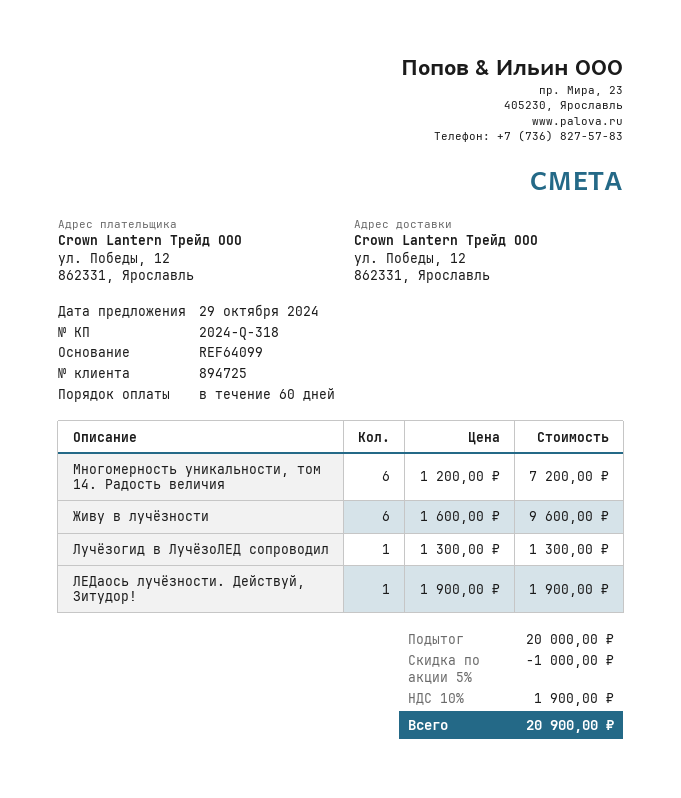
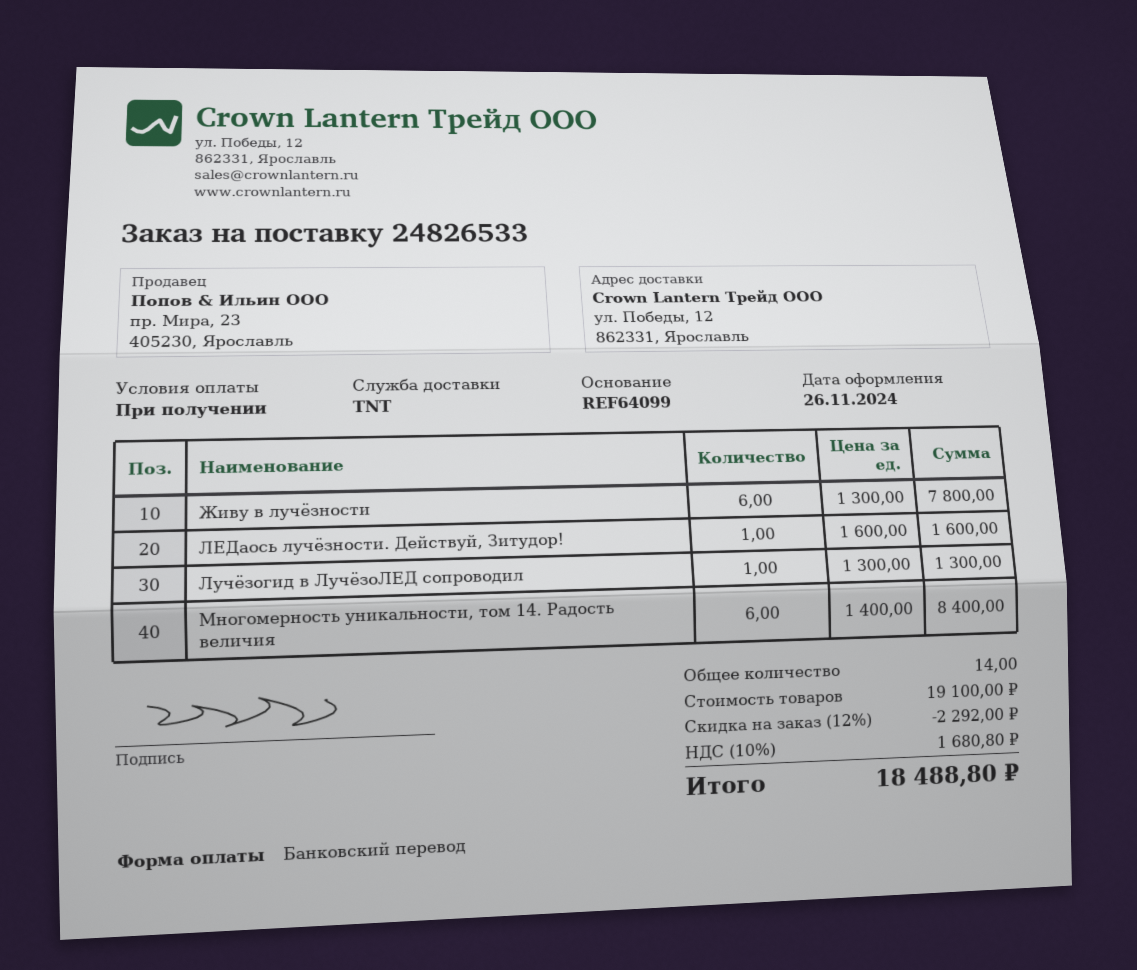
payment terms: 60 days -> on receipt
Многомерность уникальности, том 14. Радость величия: 6 x 1200.00 = 7200.00 -> 6 x 1400.00 = 8400.00
Живу в лучёзности: 6 x 1600.00 = 9600.00 -> 6 x 1300.00 = 7800.00
ЛЕДаось лучёзности. Действуй, Зитудор!: 1 x 1900.00 = 1900.00 -> 1 x 1600.00 = 1600.00
subtotal: 20000.00 -> 19100.00
discount: 5% = 1000.00 -> 12% = 2292.00
tax: 10% = 1900.00 -> 10% = 1680.80
total: 20900.00 -> 18488.80

